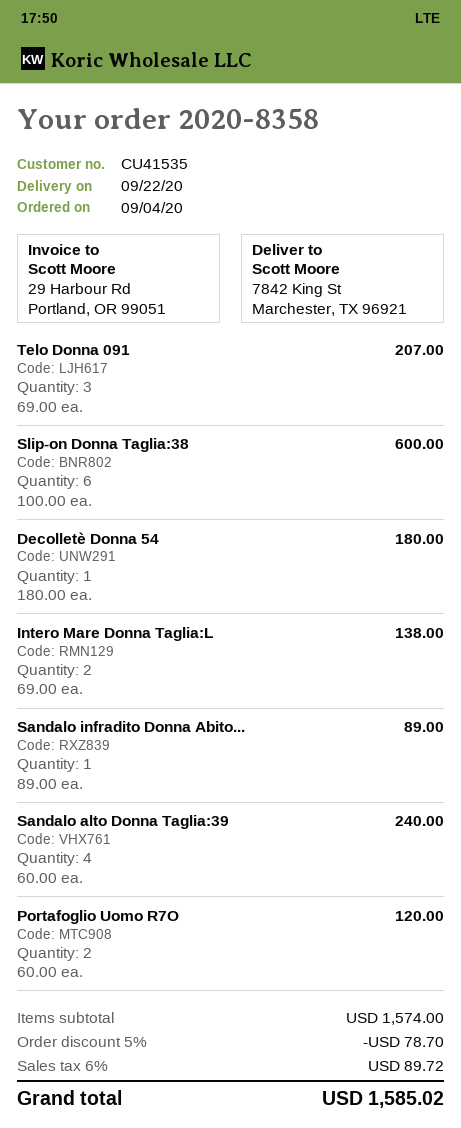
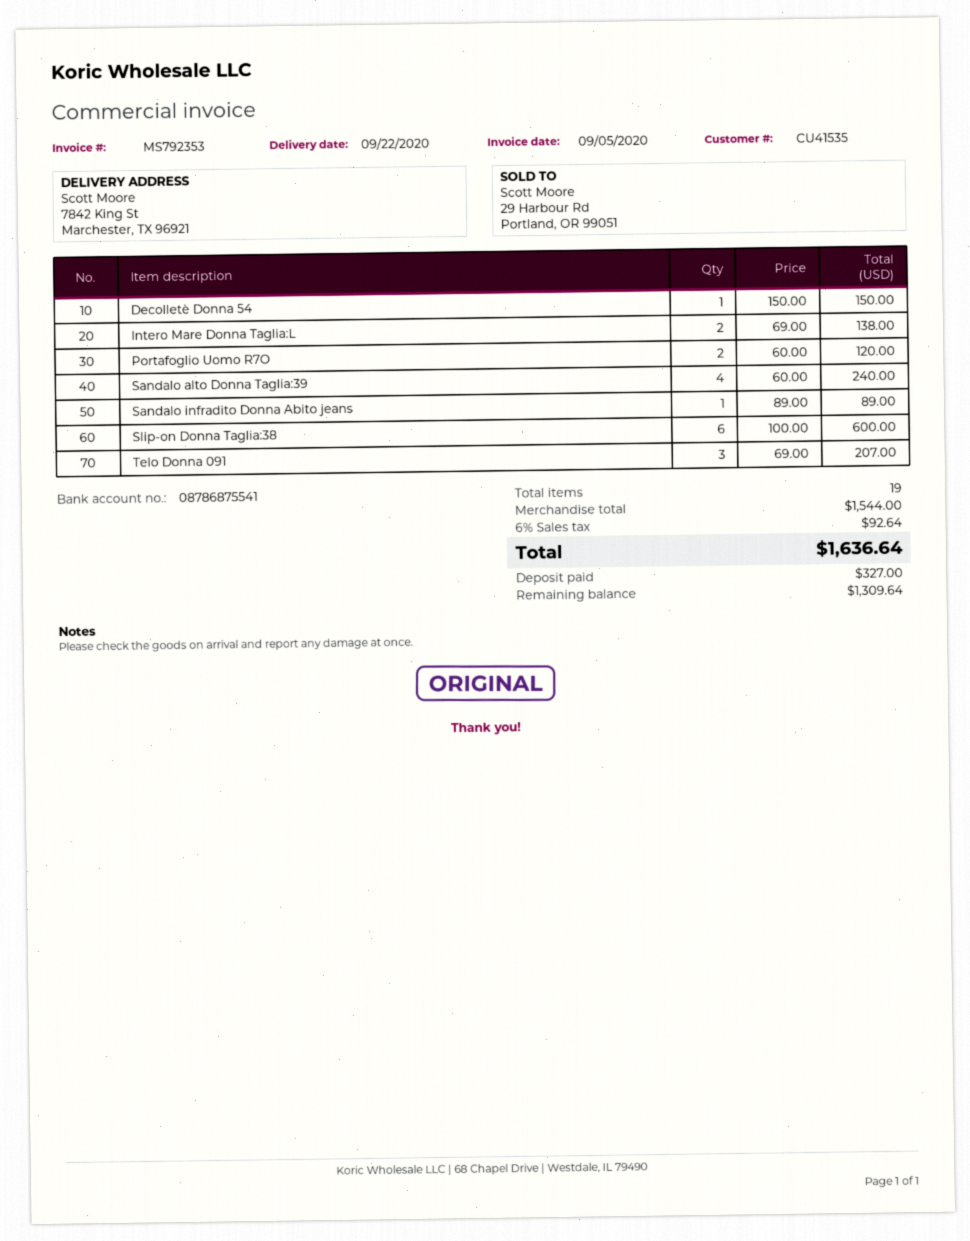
Decolletè Donna 54: 1 x 180.00 = 180.00 -> 1 x 150.00 = 150.00
subtotal: 1574.00 -> 1544.00
discount: 5% = 78.70 -> none
tax: 6% = 89.72 -> 6% = 92.64
total: 1585.02 -> 1636.64

